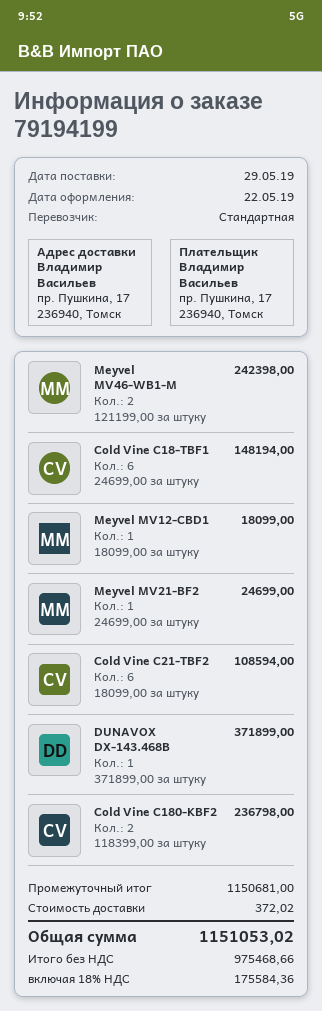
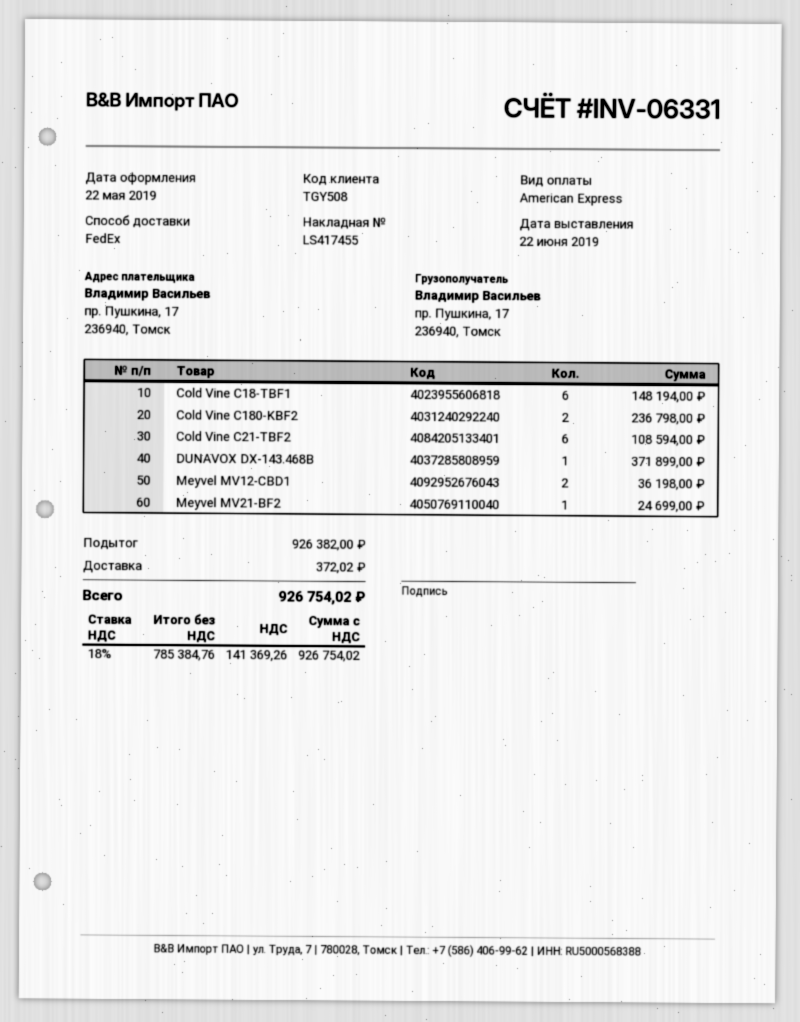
shipping method: standard -> FedEx
Meyvel MV46-WB1-M: 2 for 242398.00 -> none
Meyvel MV12-CBD1: 1 for 18099.00 -> 2 for 36198.00
subtotal: 1150681.00 -> 926382.00
net: 975468.66 -> 785384.76
tax: 18% = 175584.36 -> 18% = 141369.26
total: 1151053.02 -> 926754.02

